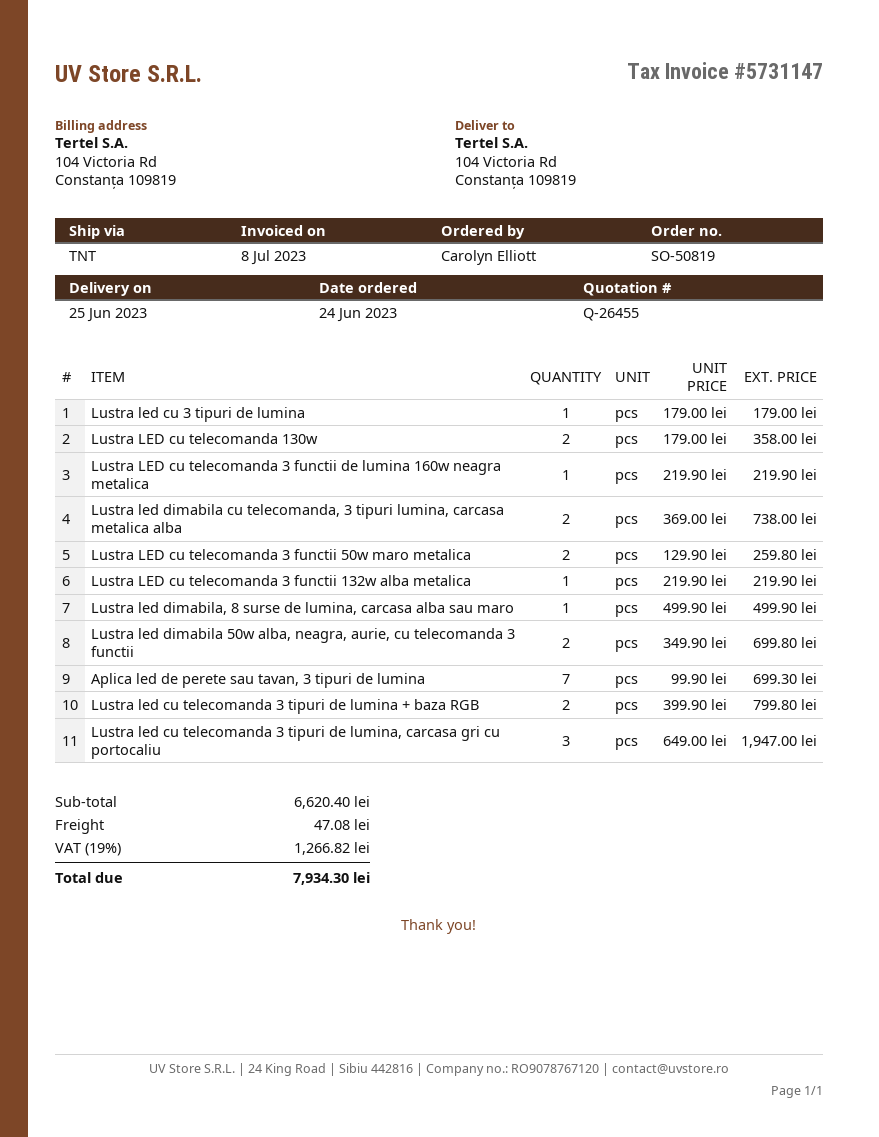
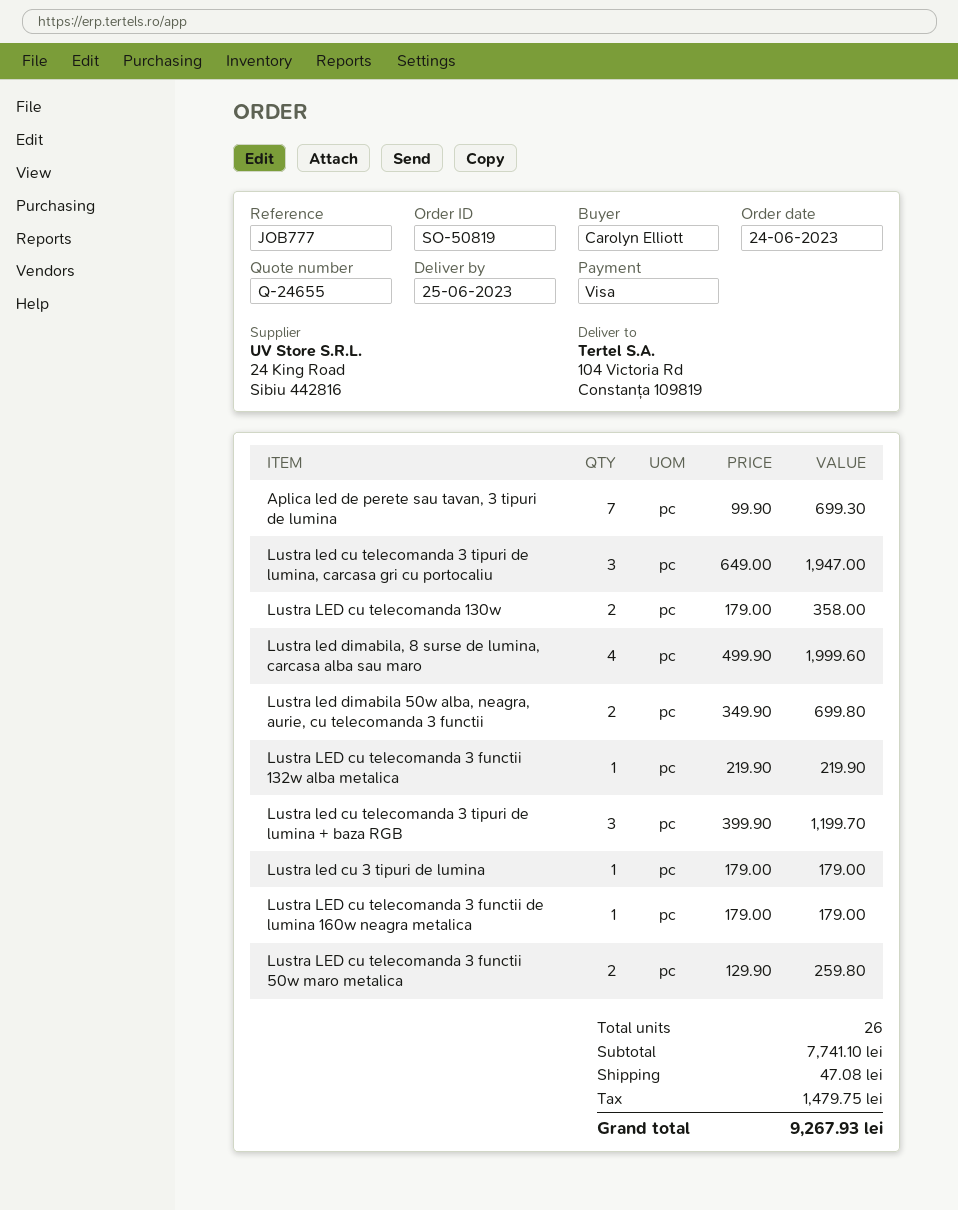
quote number: Q-26455 -> Q-24655
Lustra LED cu telecomanda 3 functii de lumina 160w neagra metalica: 1 x 219.90 = 219.90 -> 1 x 179.00 = 179.00
Lustra led dimabila cu telecomanda, 3 tipuri lumina, carcasa metalica alba: 2 x 369.00 = 738.00 -> none
Lustra led dimabila, 8 surse de lumina, carcasa alba sau maro: 1 x 499.90 = 499.90 -> 4 x 499.90 = 1999.60
Lustra led cu telecomanda 3 tipuri de lumina + baza RGB: 2 x 399.90 = 799.80 -> 3 x 399.90 = 1199.70
subtotal: 6620.40 -> 7741.10
tax: 1266.82 -> 1479.75
total: 7934.30 -> 9267.93

